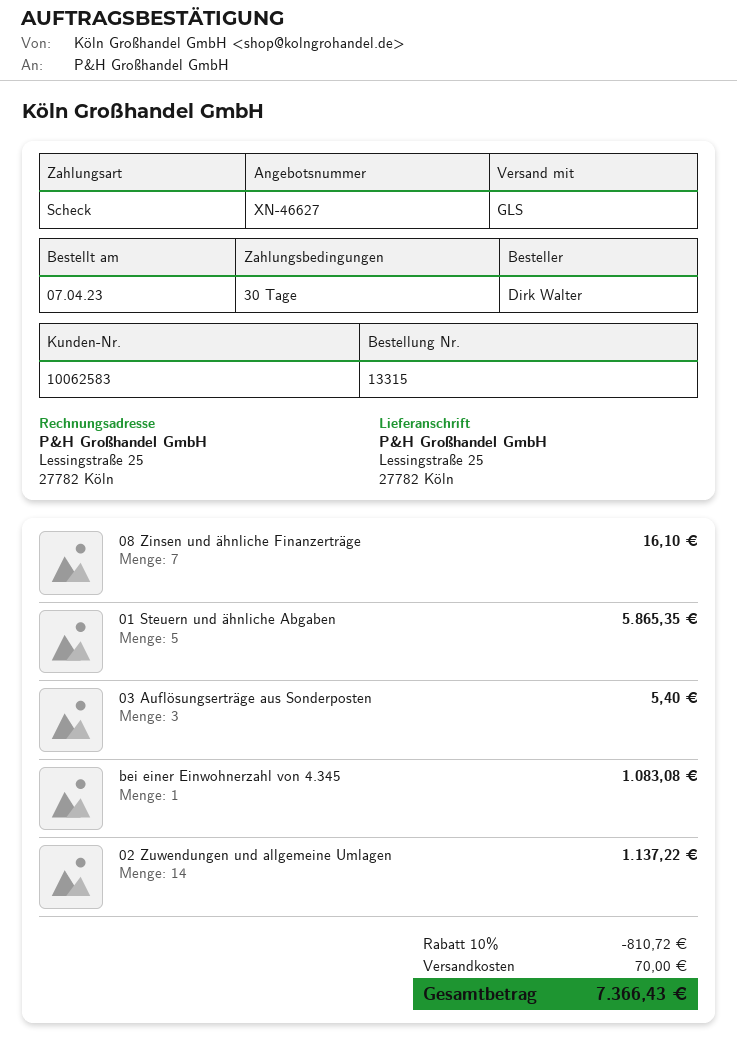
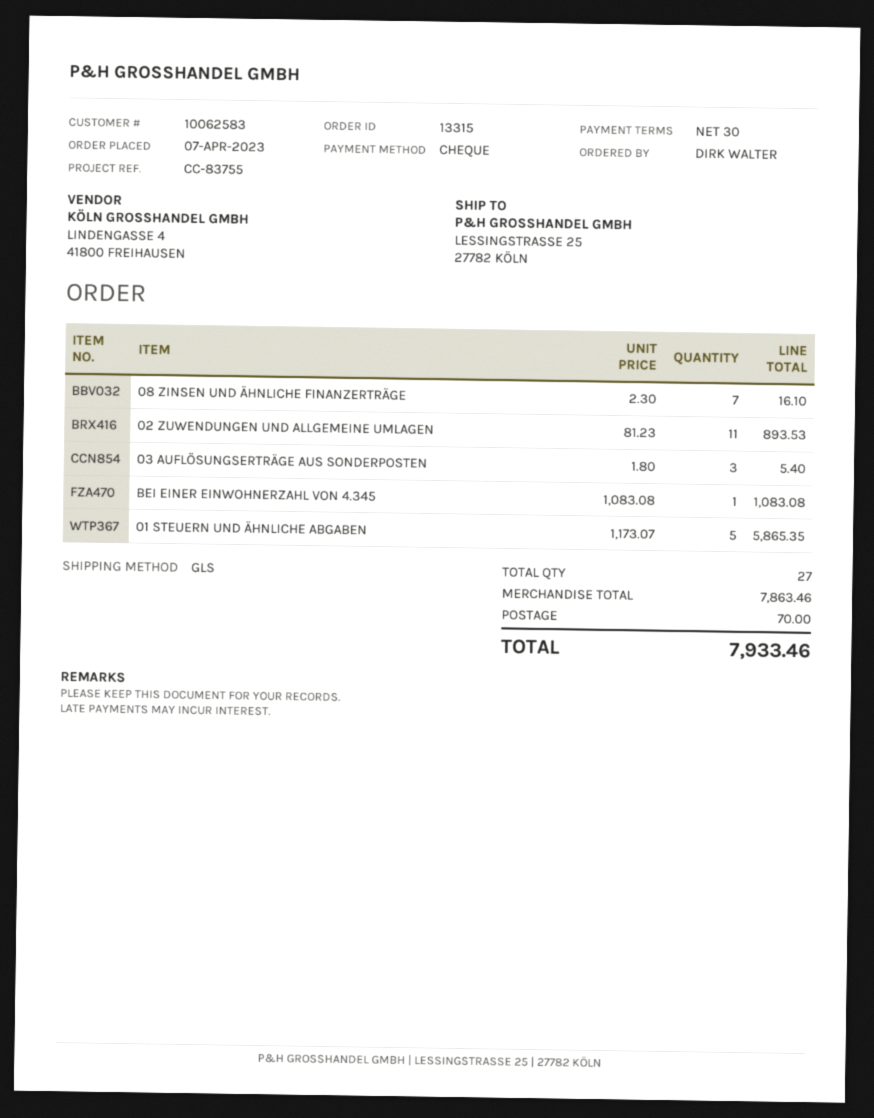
02 Zuwendungen und allgemeine Umlagen: 14 for 1137.22 -> 11 for 893.53
discount: 10% = 810.72 -> none
total: 7366.43 -> 7933.46

